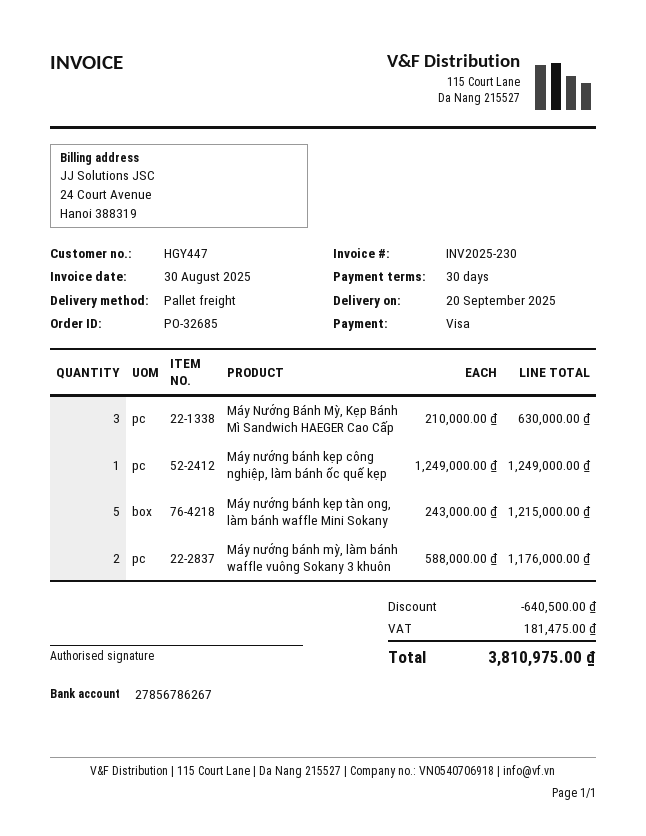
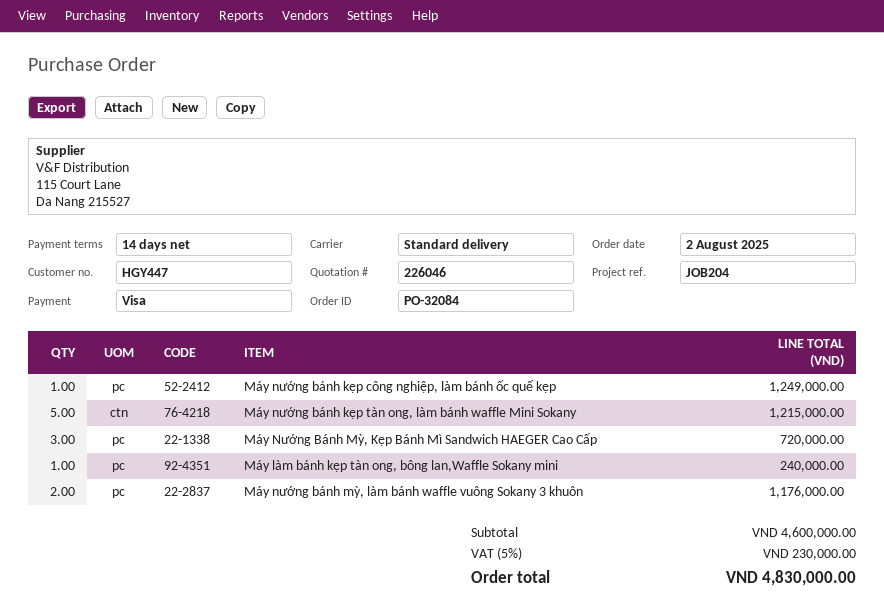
order number: PO-32685 -> PO-32084
payment terms: 30 days -> 14 days
shipping method: pallet freight -> standard
Máy Nướng Bánh Mỳ, Kẹp Bánh Mì Sandwich HAEGER Cao Cấp: 3 for 630000.00 -> 3 for 720000.00
Máy làm bánh kẹp tàn ong, bông lan,Waffle Sokany mini: none -> 1 for 240000.00
discount: 640500.00 -> none
tax: 181475.00 -> 230000.00
total: 3810975.00 -> 4830000.00

